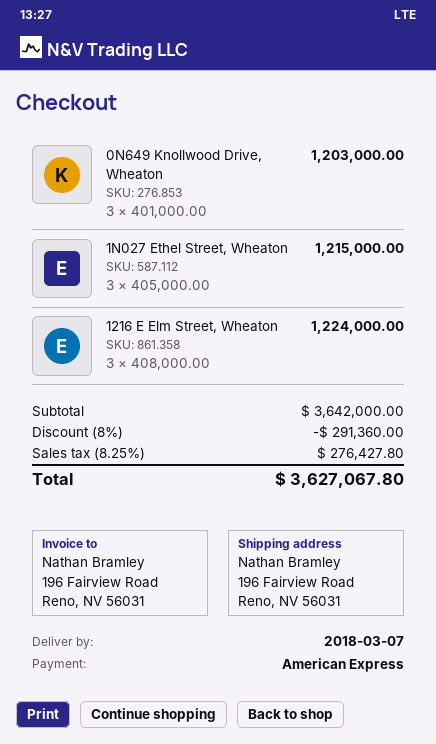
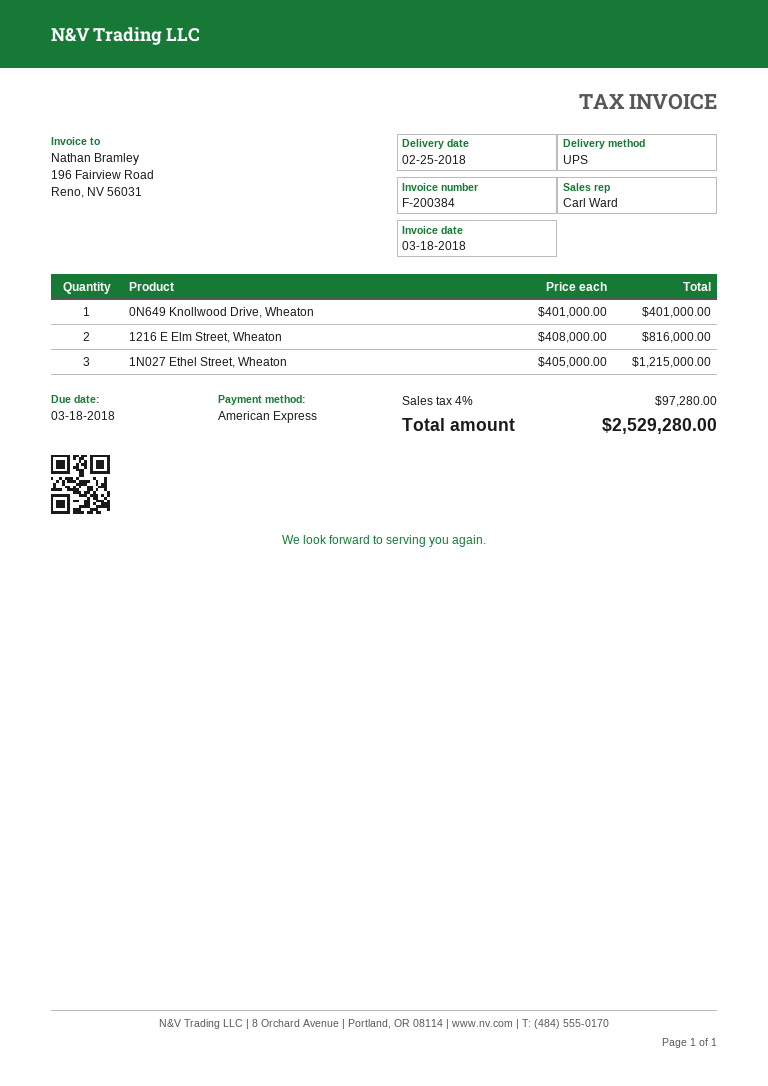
delivery date: 2018-03-07 -> 2018-02-25
0N649 Knollwood Drive, Wheaton: 3 x 401000.00 = 1203000.00 -> 1 x 401000.00 = 401000.00
1216 E Elm Street, Wheaton: 3 x 408000.00 = 1224000.00 -> 2 x 408000.00 = 816000.00
discount: 8% = 291360.00 -> none
tax: 8.25% = 276427.80 -> 4% = 97280.00
total: 3627067.80 -> 2529280.00

